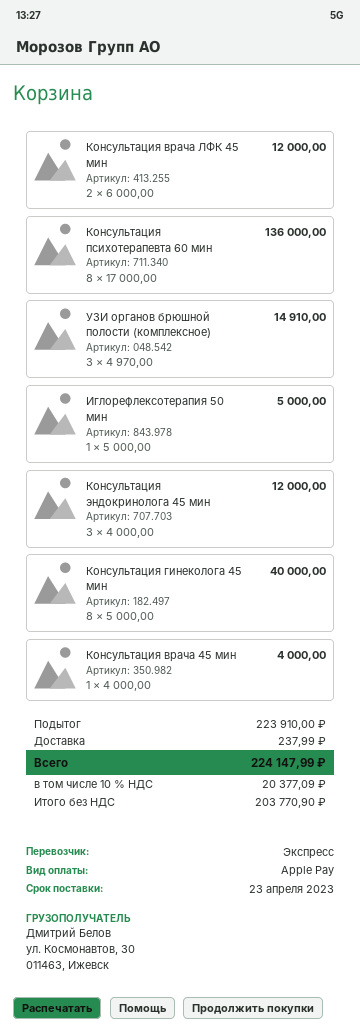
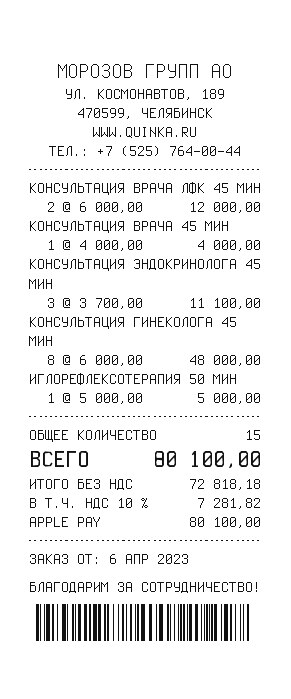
Консультация психотерапевта 60 мин: 8 x 17000.00 = 136000.00 -> none
УЗИ органов брюшной полости (комплексное): 3 x 4970.00 = 14910.00 -> none
Консультация эндокринолога 45 мин: 3 x 4000.00 = 12000.00 -> 3 x 3700.00 = 11100.00
Консультация гинеколога 45 мин: 8 x 5000.00 = 40000.00 -> 8 x 6000.00 = 48000.00
shipping: 237.99 -> none
net: 203770.90 -> 72818.18
tax: 10% = 20377.09 -> 10% = 7281.82
total: 224147.99 -> 80100.00

